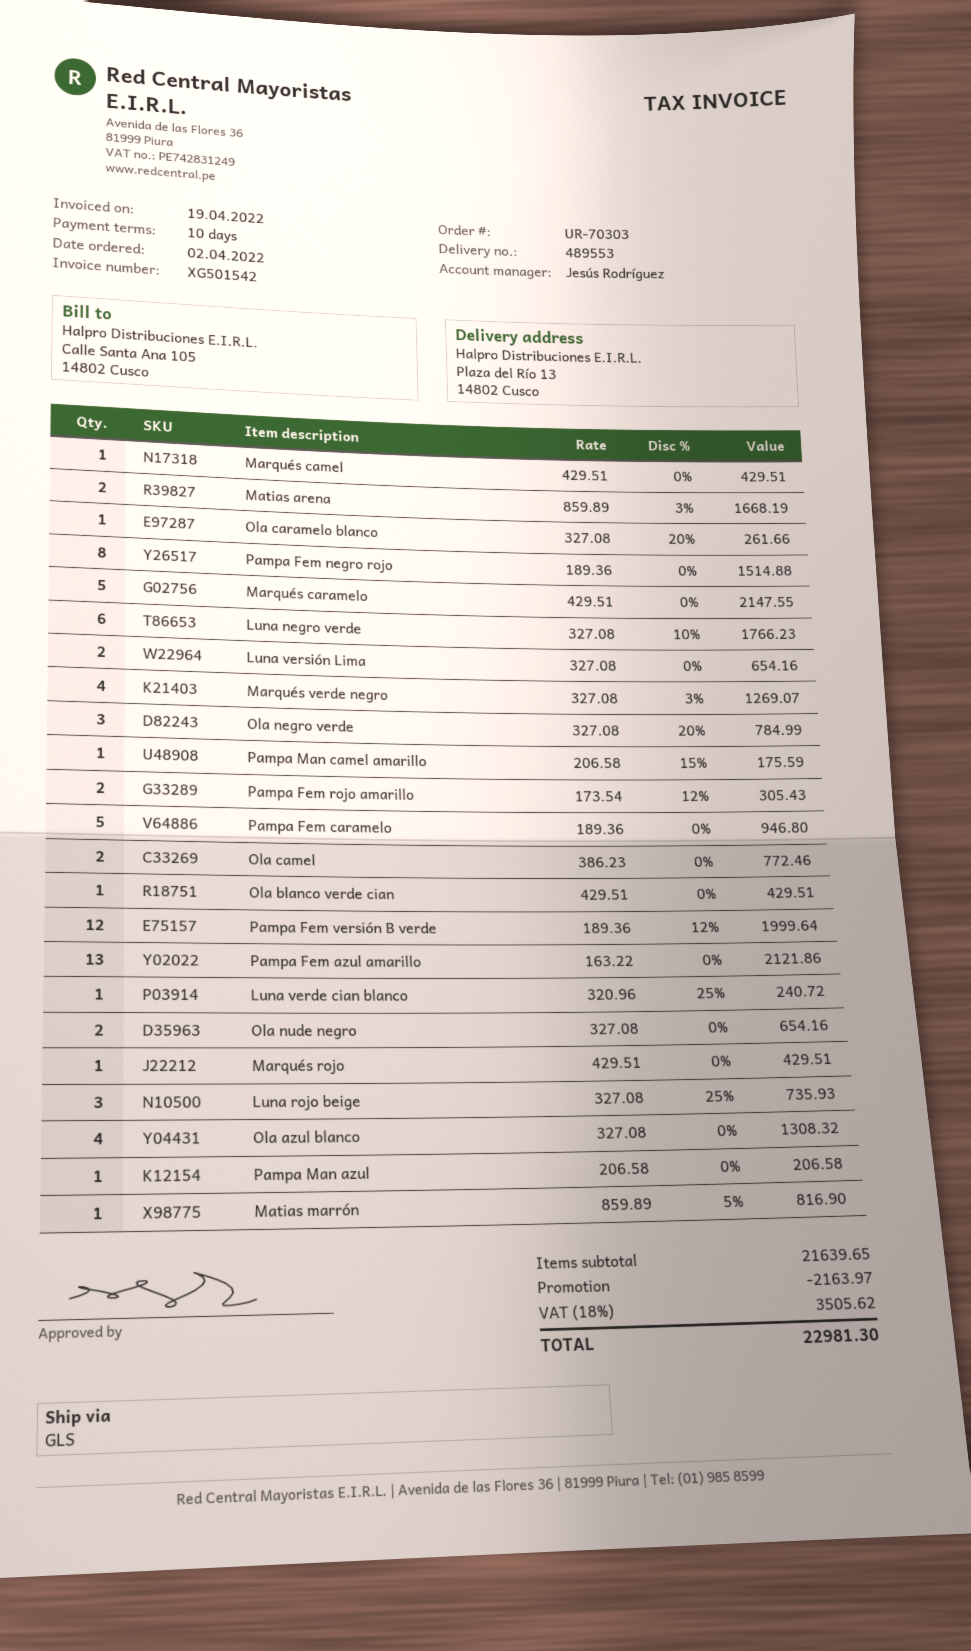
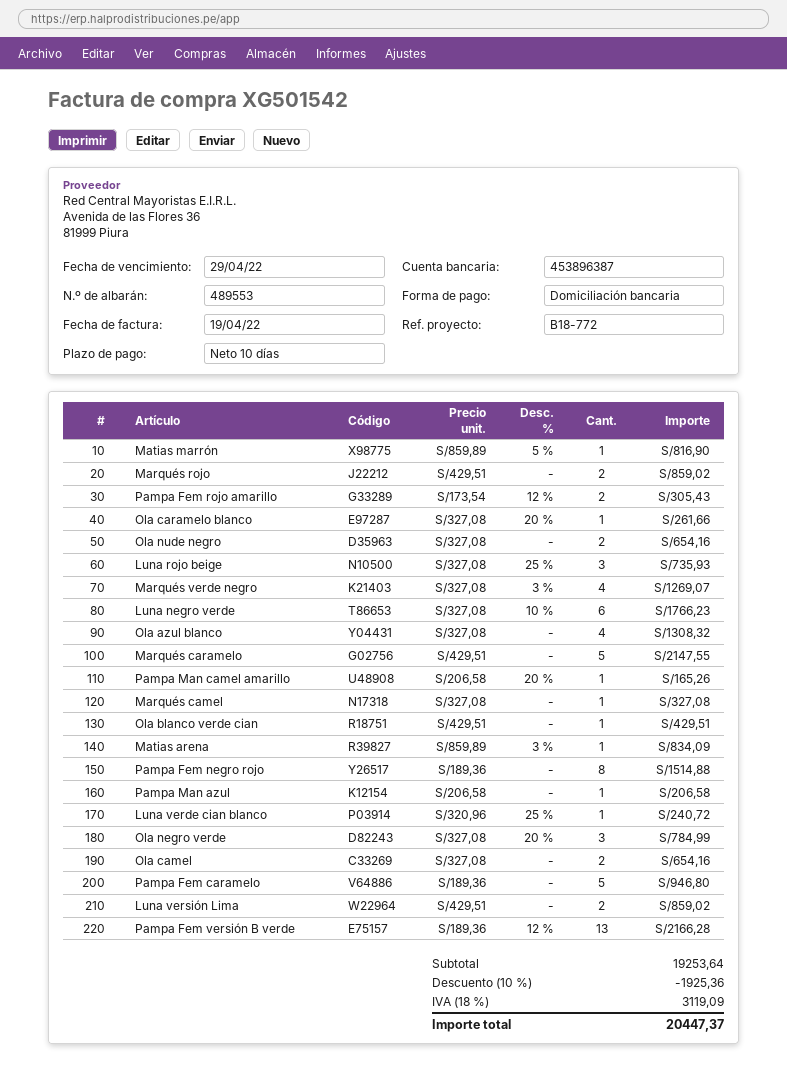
Marqués camel: 1 x 429.51 = 429.51 -> 1 x 327.08 = 327.08
Matias arena: 2 x 859.89 - 3% = 1668.19 -> 1 x 859.89 - 3% = 834.09
Luna versión Lima: 2 x 327.08 = 654.16 -> 2 x 429.51 = 859.02
Pampa Man camel amarillo: 1 x 206.58 - 15% = 175.59 -> 1 x 206.58 - 20% = 165.26
Ola camel: 2 x 386.23 = 772.46 -> 2 x 327.08 = 654.16
Pampa Fem versión B verde: 12 x 189.36 - 12% = 1999.64 -> 13 x 189.36 - 12% = 2166.28
Pampa Fem azul amarillo: 13 x 163.22 = 2121.86 -> none
Marqués rojo: 1 x 429.51 = 429.51 -> 2 x 429.51 = 859.02
subtotal: 21639.65 -> 19253.64
discount: 2163.97 -> 1925.36
tax: 18% = 3505.62 -> 18% = 3119.09
total: 22981.30 -> 20447.37

